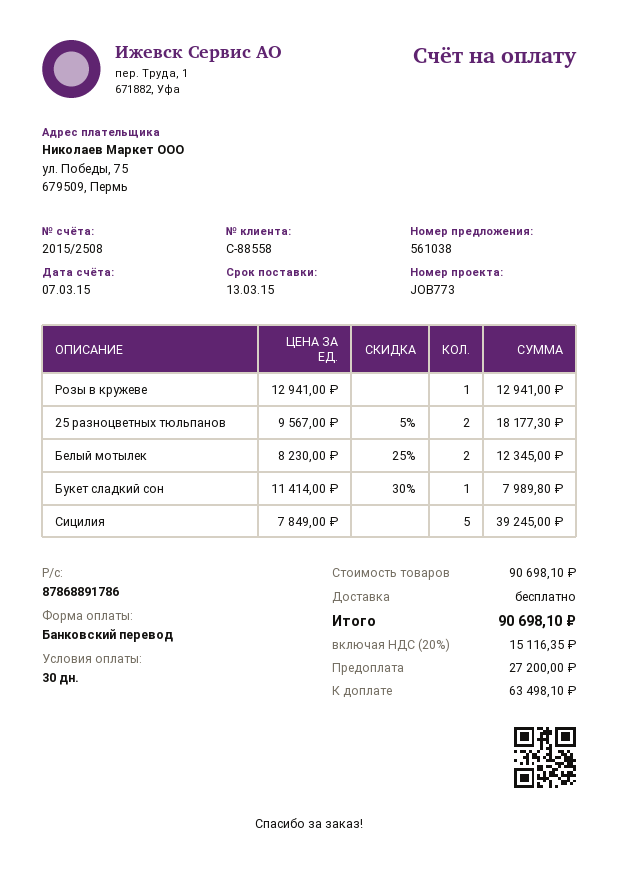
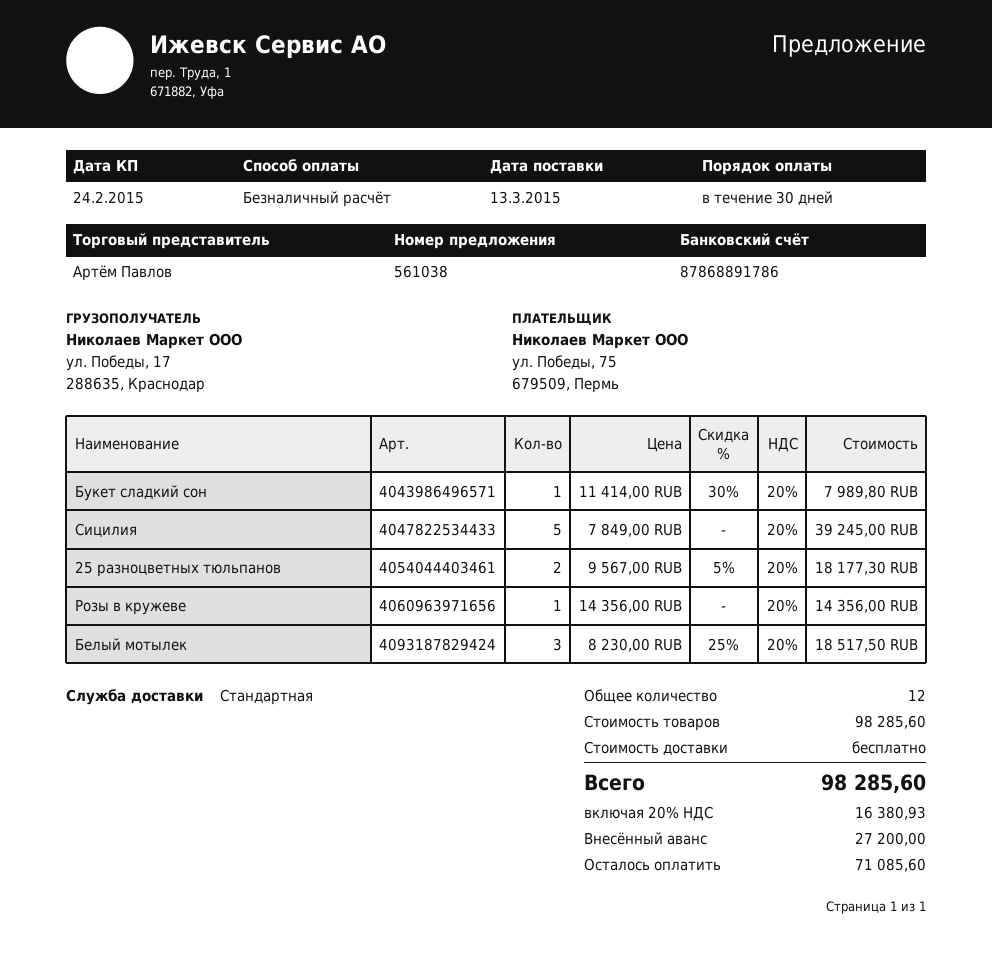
Розы в кружеве: 1 x 12941.00 = 12941.00 -> 1 x 14356.00 = 14356.00
Белый мотылек: 2 x 8230.00 - 25% = 12345.00 -> 3 x 8230.00 - 25% = 18517.50
subtotal: 90698.10 -> 98285.60
tax: 20% = 15116.35 -> 20% = 16380.93
total: 90698.10 -> 98285.60
balance: 63498.10 -> 71085.60

